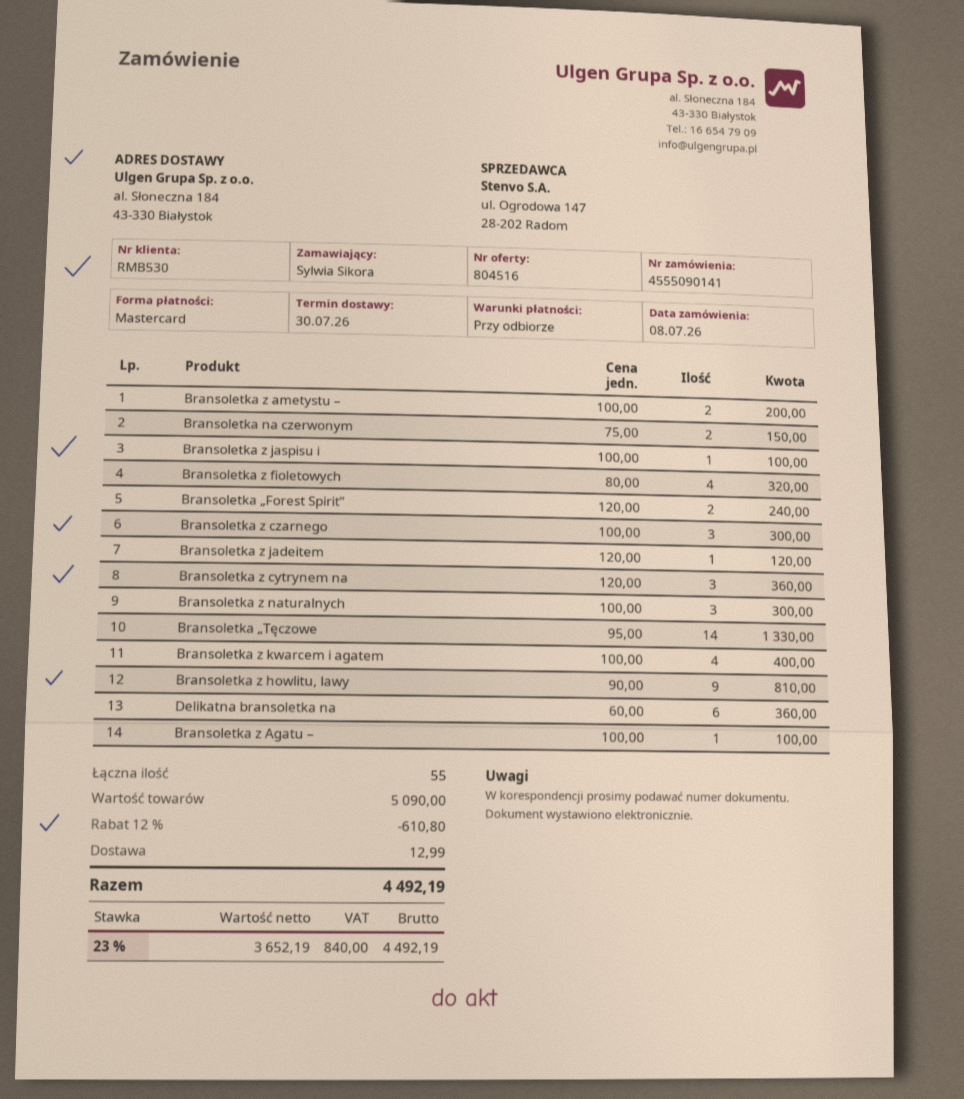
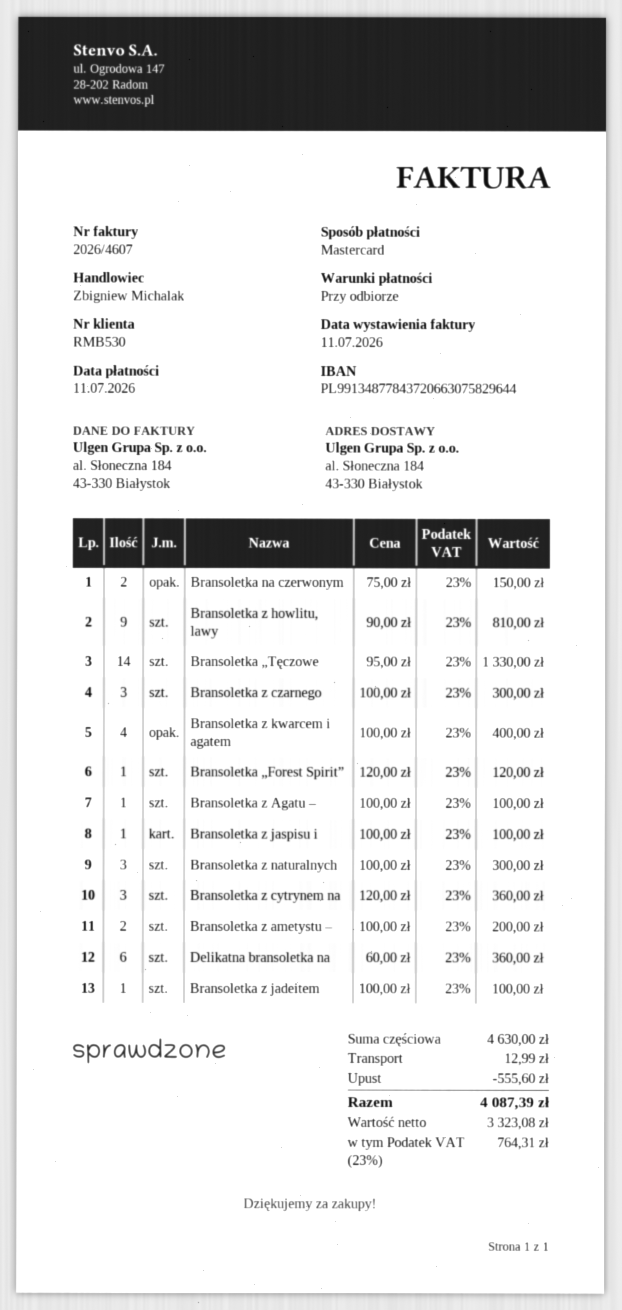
Bransoletka z fioletowych: 4 x 80.00 = 320.00 -> none
Bransoletka „Forest Spirit”: 2 x 120.00 = 240.00 -> 1 x 120.00 = 120.00
Bransoletka z jadeitem: 1 x 120.00 = 120.00 -> 1 x 100.00 = 100.00
subtotal: 5090.00 -> 4630.00
discount: 610.80 -> 555.60
net: 3652.19 -> 3323.08
tax: 23% = 840.00 -> 23% = 764.31
total: 4492.19 -> 4087.39

